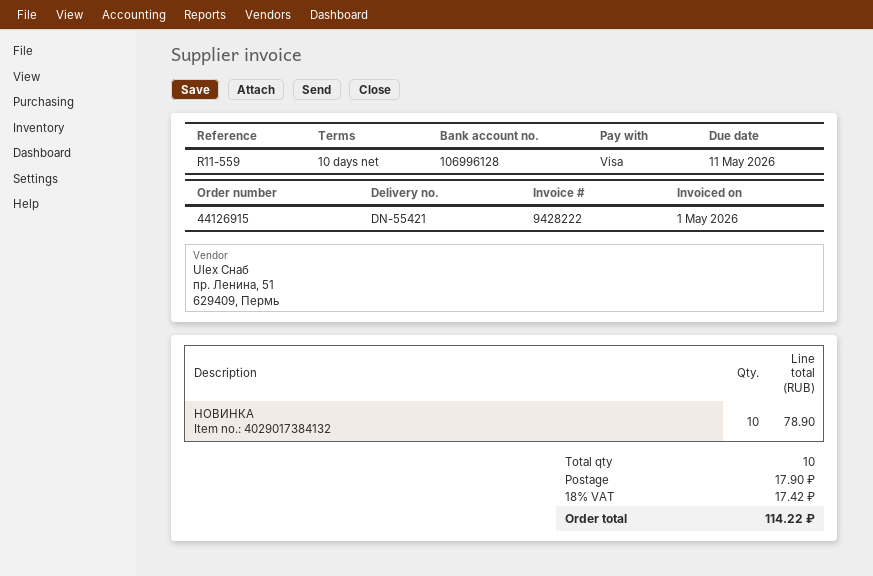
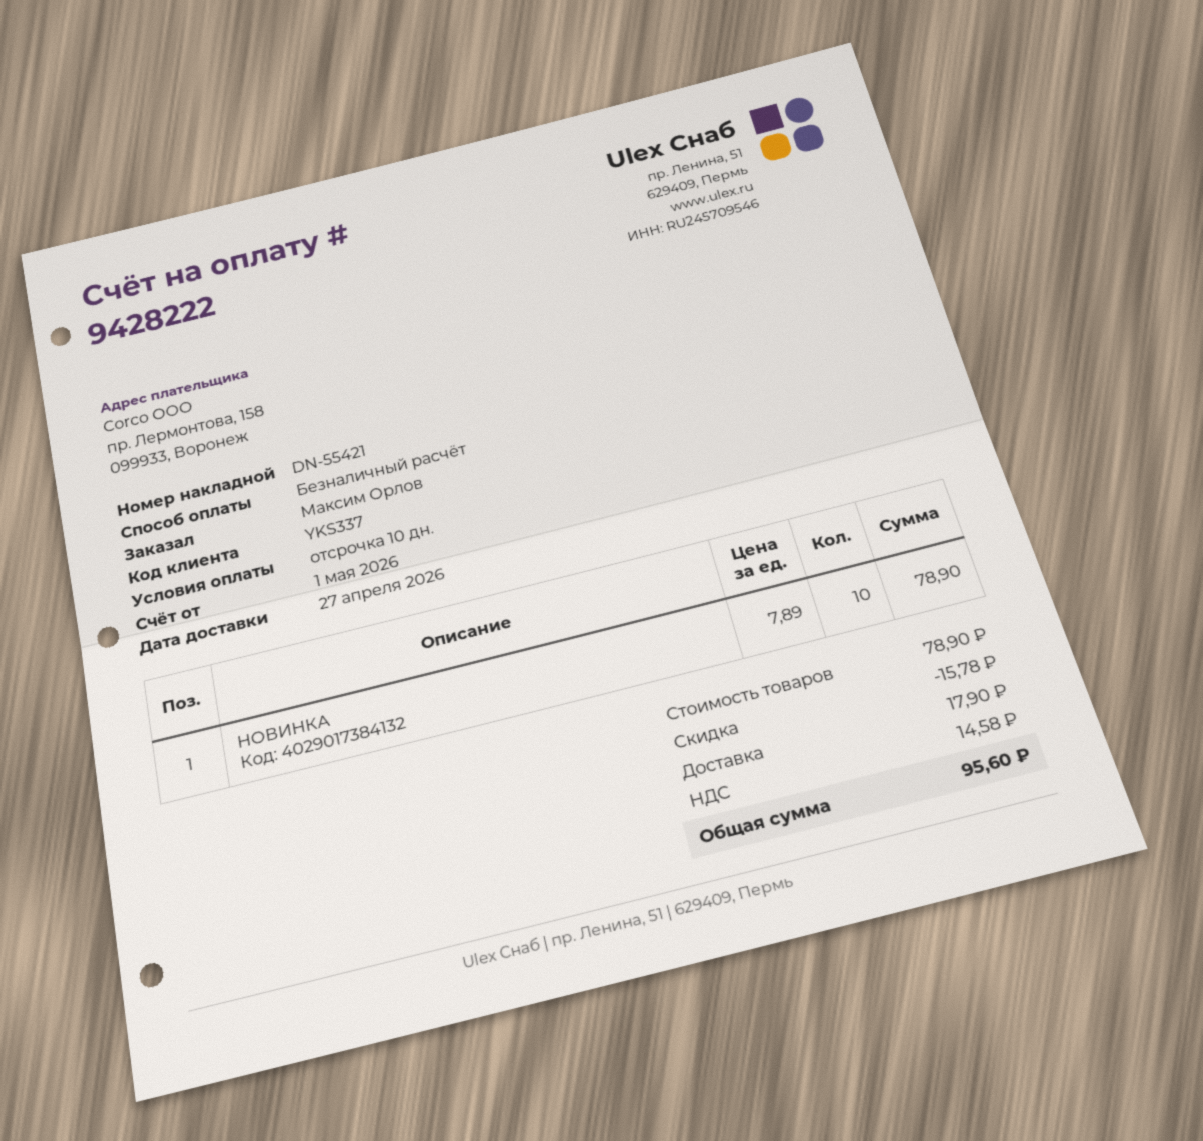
payment method: Visa -> bank transfer
discount: none -> 15.78
tax: 17.42 -> 14.58
total: 114.22 -> 95.60

